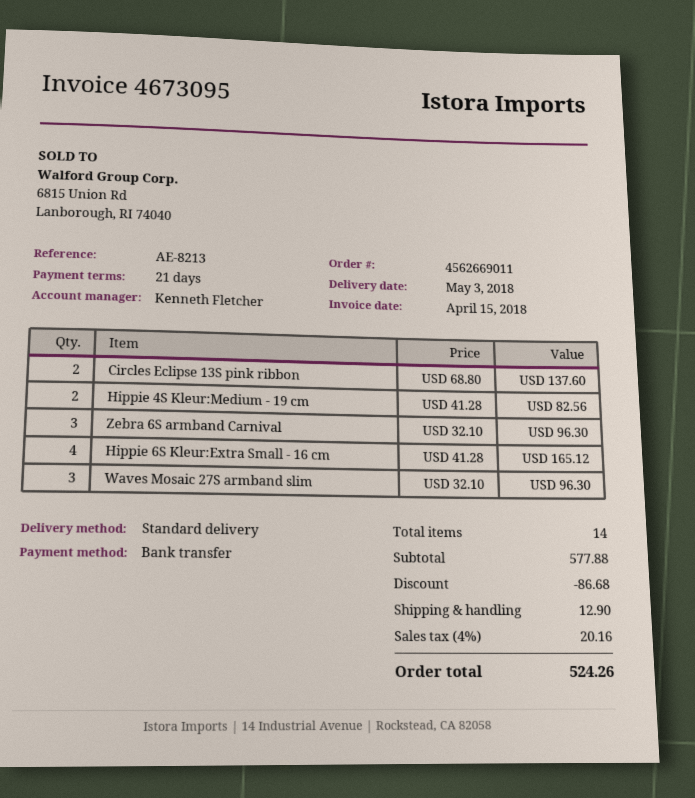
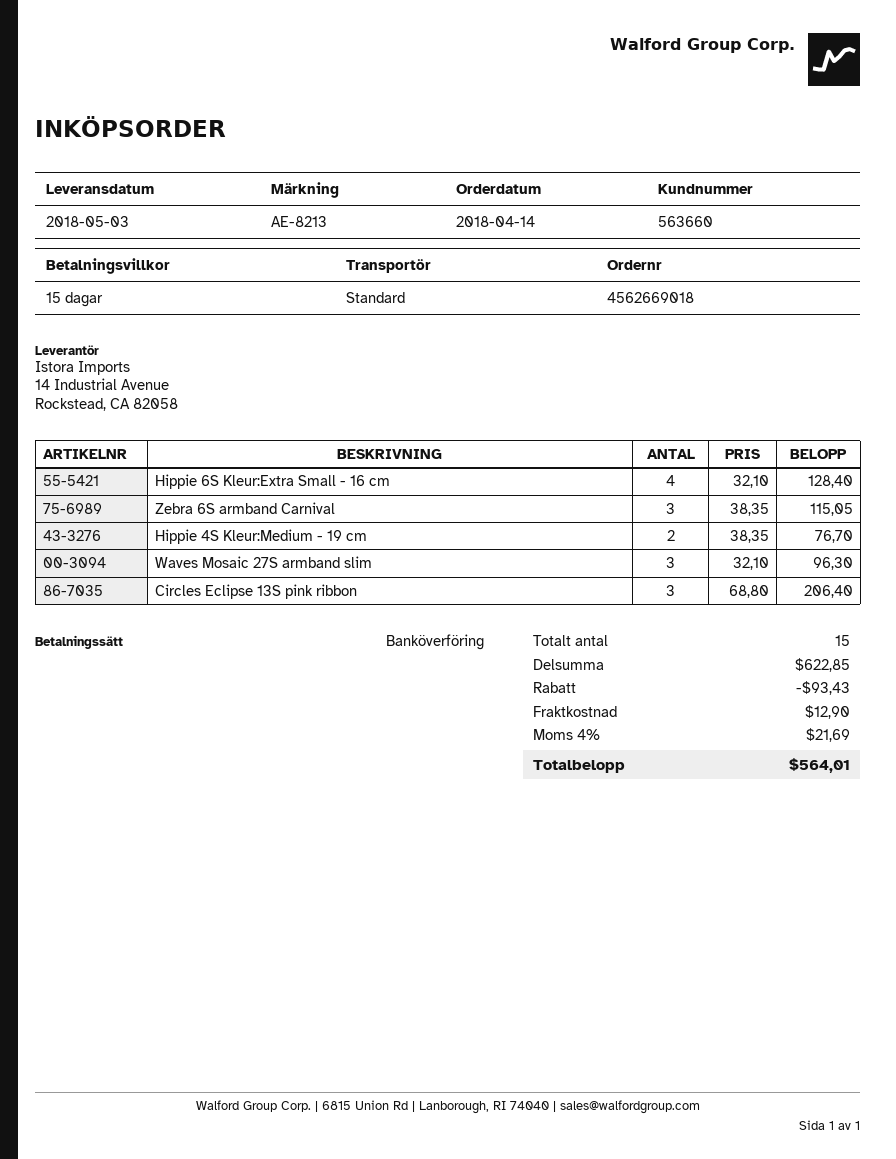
order number: 4562669011 -> 4562669018
payment terms: 21 days -> 15 days
Circles Eclipse 13S pink ribbon: 2 x 68.80 = 137.60 -> 3 x 68.80 = 206.40
Hippie 4S Kleur:Medium - 19 cm: 2 x 41.28 = 82.56 -> 2 x 38.35 = 76.70
Zebra 6S armband Carnival: 3 x 32.10 = 96.30 -> 3 x 38.35 = 115.05
Hippie 6S Kleur:Extra Small - 16 cm: 4 x 41.28 = 165.12 -> 4 x 32.10 = 128.40
total quantity: 14 -> 15
subtotal: 577.88 -> 622.85
discount: 86.68 -> 93.43
tax: 4% = 20.16 -> 4% = 21.69
total: 524.26 -> 564.01

